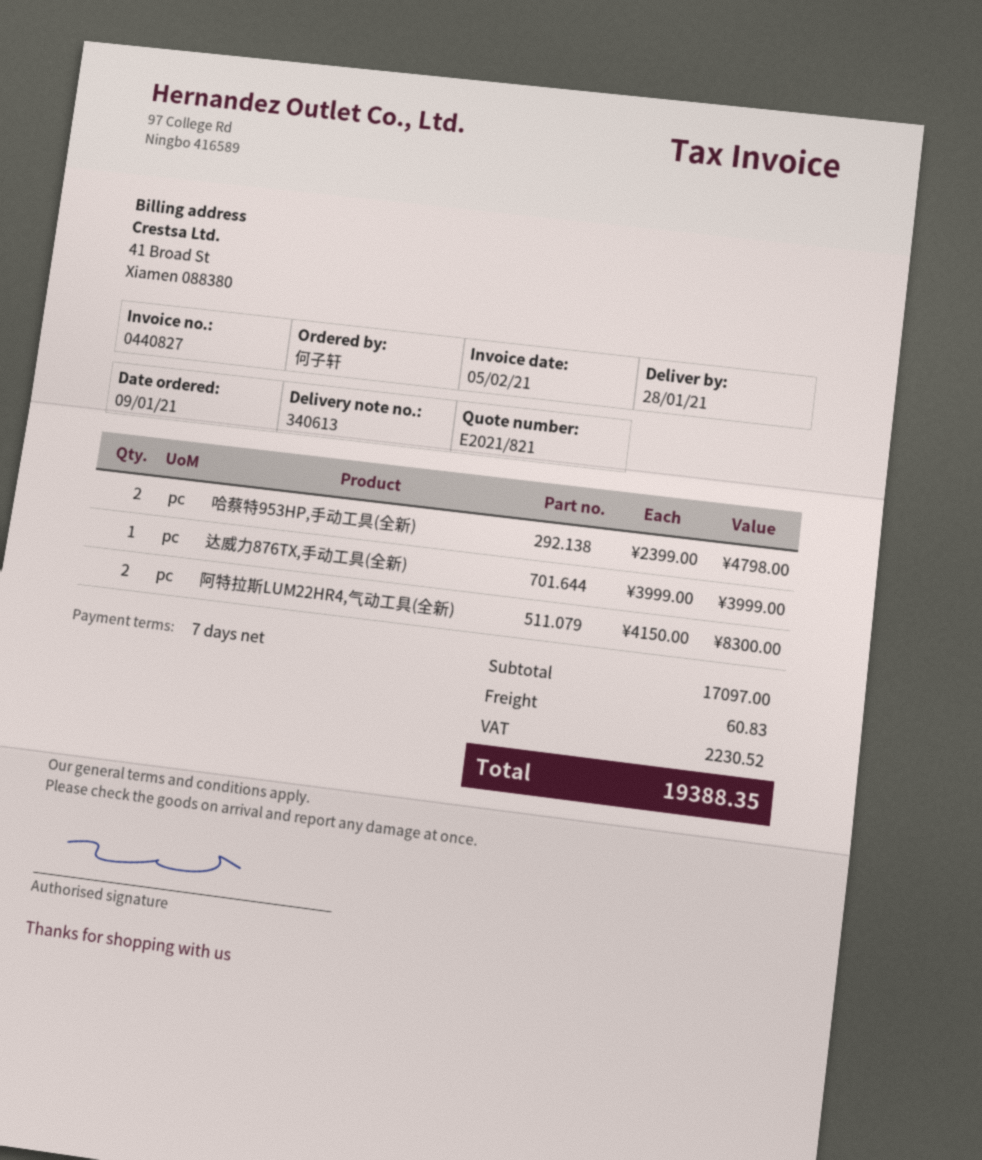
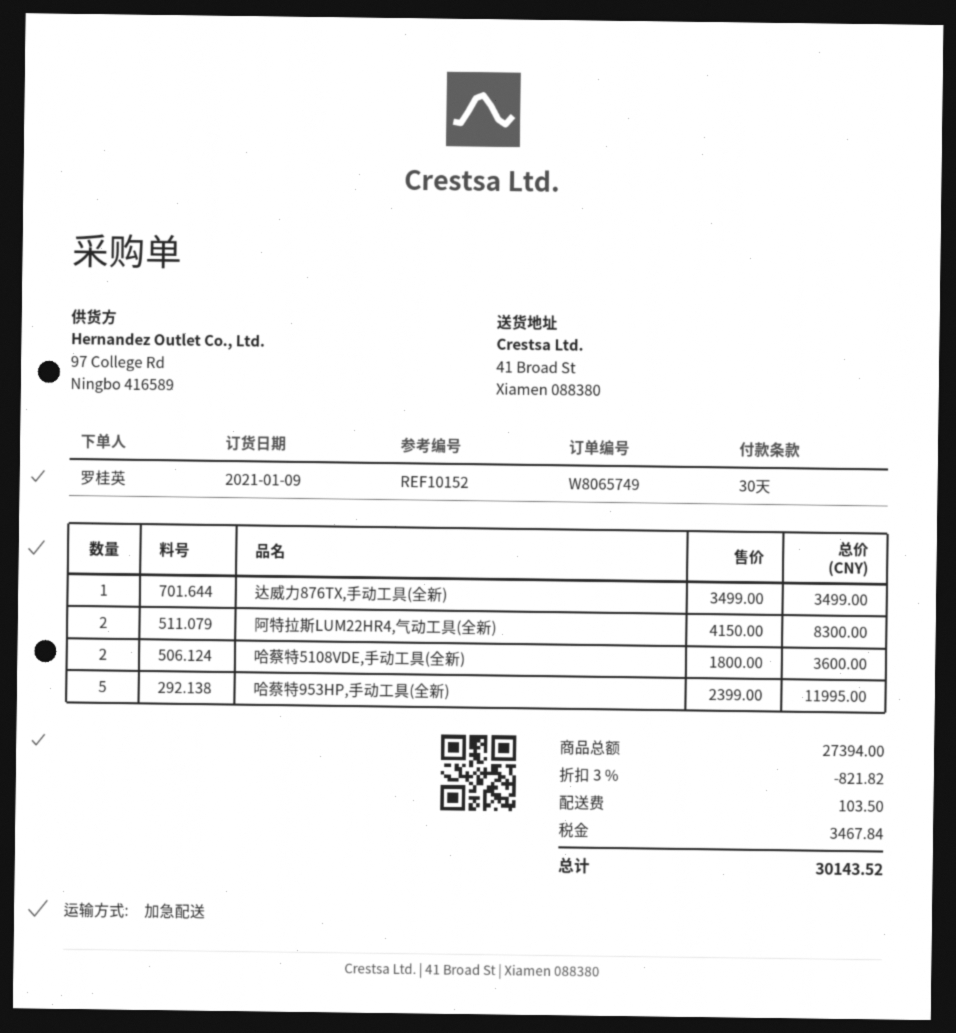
payment terms: 7 days -> 30 days
ordered by: 何子轩 -> 罗桂英
哈蔡特953HP,手动工具(全新): 2 x 2399.00 = 4798.00 -> 5 x 2399.00 = 11995.00
达威力876TX,手动工具(全新): 1 x 3999.00 = 3999.00 -> 1 x 3499.00 = 3499.00
哈蔡特5108VDE,手动工具(全新): none -> 2 x 1800.00 = 3600.00
subtotal: 17097.00 -> 27394.00
discount: none -> 3% = 821.82
shipping: 60.83 -> 103.50
tax: 2230.52 -> 3467.84
total: 19388.35 -> 30143.52

